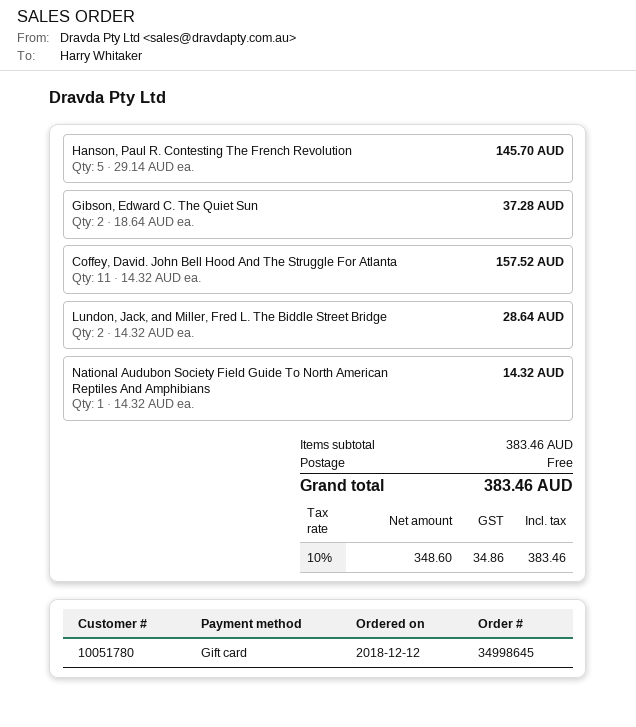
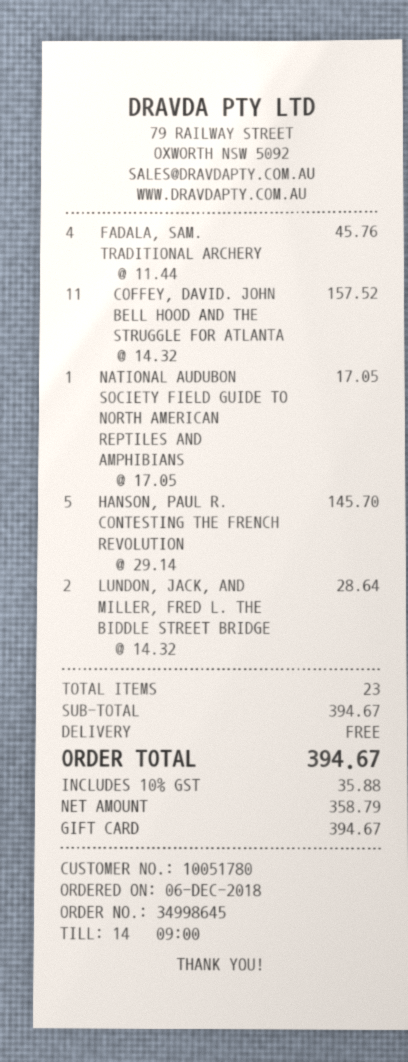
order date: 2018-12-12 -> 2018-12-06
Gibson, Edward C. The Quiet Sun: 2 x 18.64 = 37.28 -> none
National Audubon Society Field Guide To North American Reptiles And Amphibians: 1 x 14.32 = 14.32 -> 1 x 17.05 = 17.05
FADALA, SAM. TRADITIONAL ARCHERY: none -> 4 x 11.44 = 45.76
subtotal: 383.46 -> 394.67
net: 348.60 -> 358.79
tax: 10% = 34.86 -> 10% = 35.88
total: 383.46 -> 394.67

